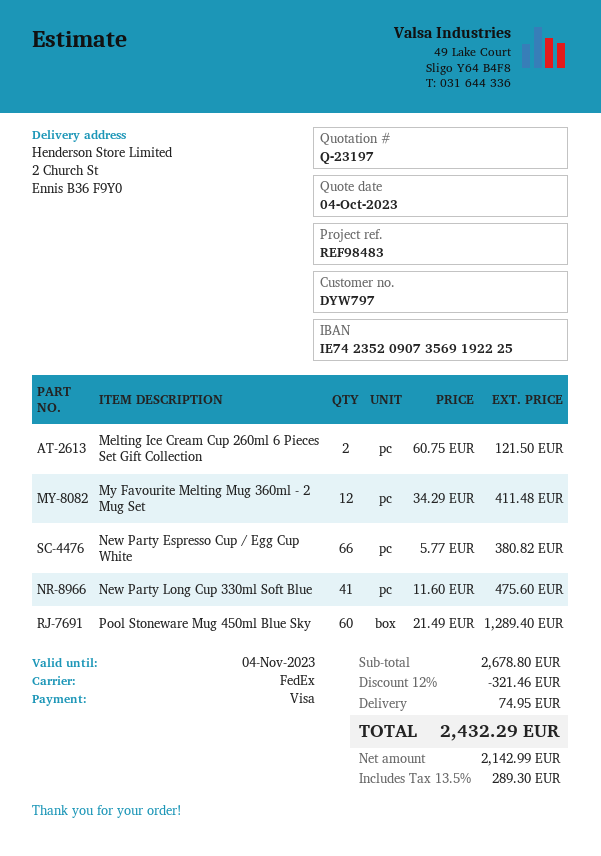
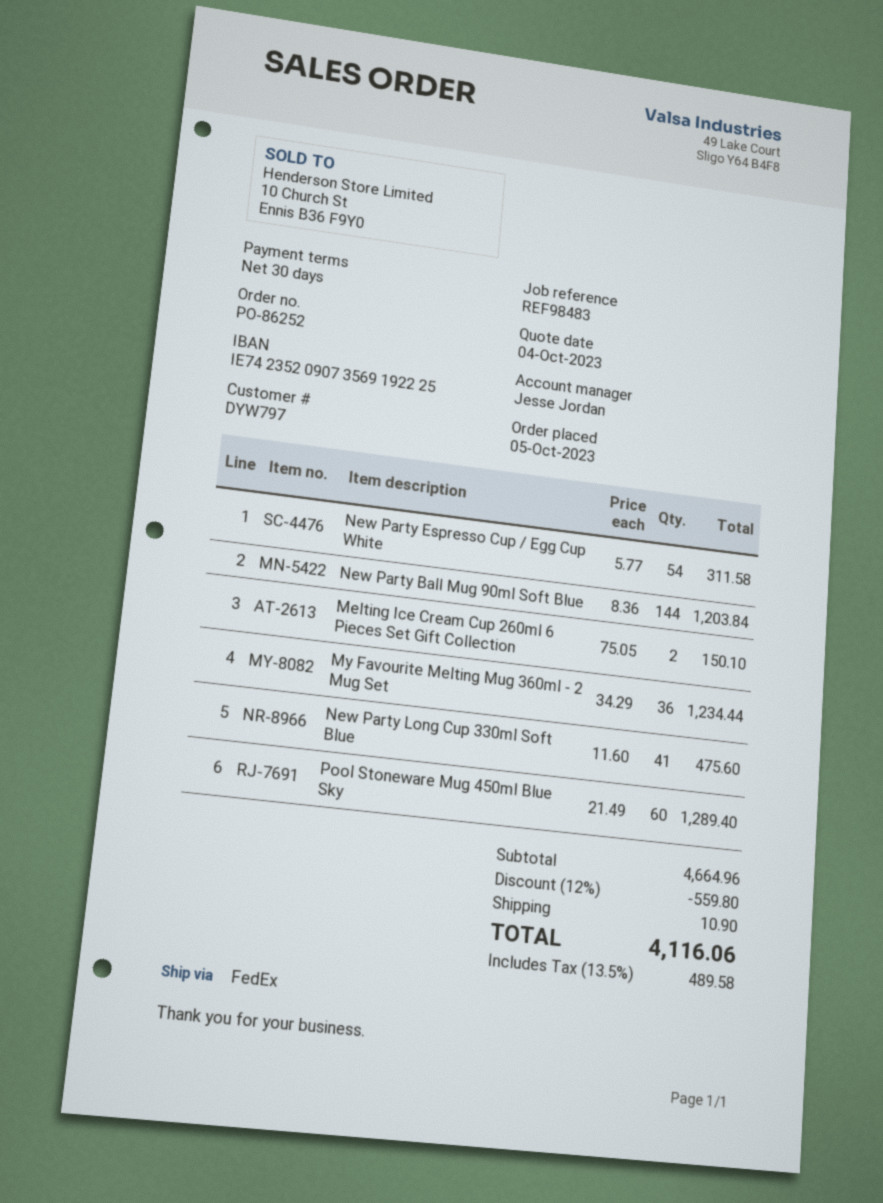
Melting Ice Cream Cup 260ml 6 Pieces Set Gift Collection: 2 x 60.75 = 121.50 -> 2 x 75.05 = 150.10
My Favourite Melting Mug 360ml - 2 Mug Set: 12 x 34.29 = 411.48 -> 36 x 34.29 = 1234.44
New Party Espresso Cup / Egg Cup White: 66 x 5.77 = 380.82 -> 54 x 5.77 = 311.58
New Party Ball Mug 90ml Soft Blue: none -> 144 x 8.36 = 1203.84
subtotal: 2678.80 -> 4664.96
discount: 12% = 321.46 -> 12% = 559.80
shipping: 74.95 -> 10.90
tax: 13.5% = 289.30 -> 13.5% = 489.58
total: 2432.29 -> 4116.06

